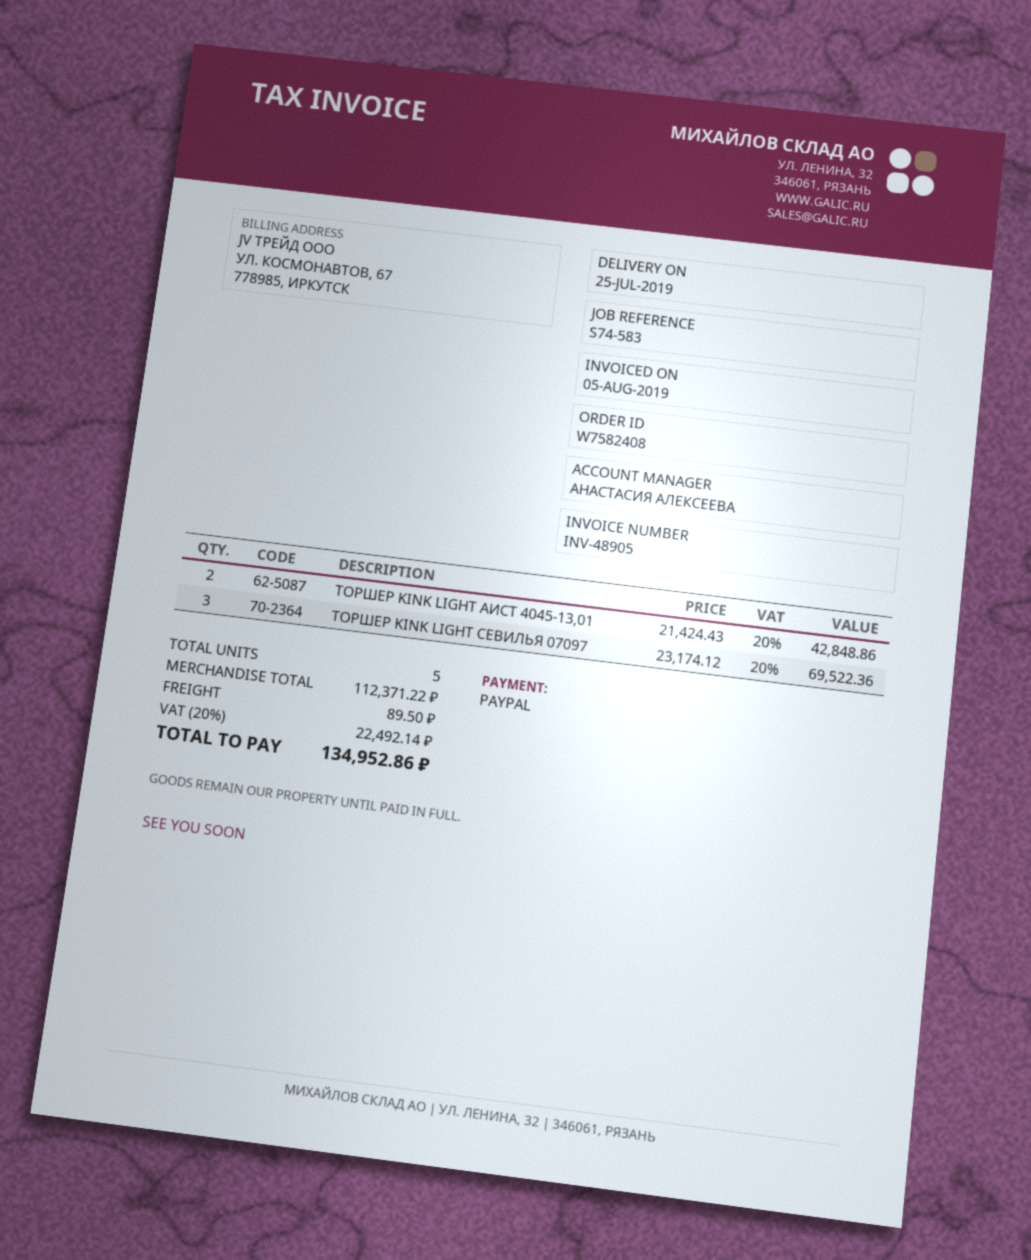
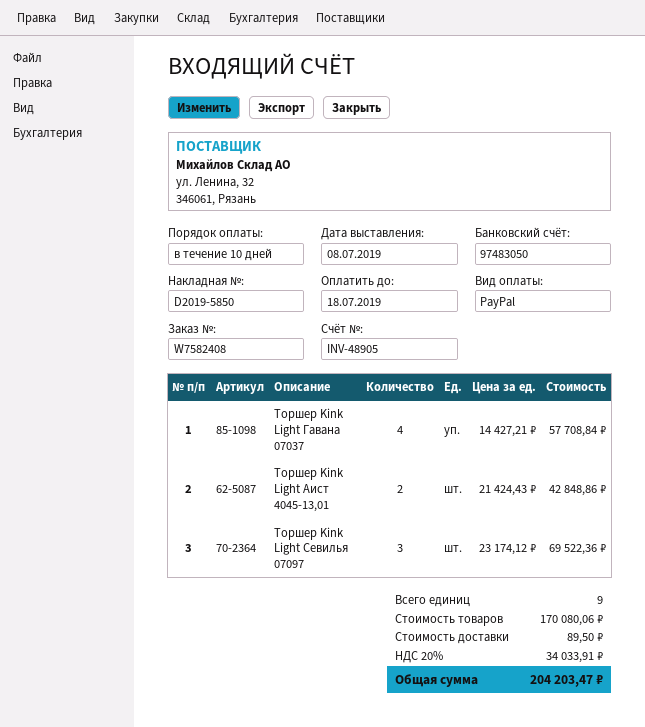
invoice date: 2019-08-05 -> 2019-07-08
Торшер Kink Light Гавана 07037: none -> 4 x 14427.21 = 57708.84
total quantity: 5 -> 9
subtotal: 112371.22 -> 170080.06
tax: 20% = 22492.14 -> 20% = 34033.91
total: 134952.86 -> 204203.47

